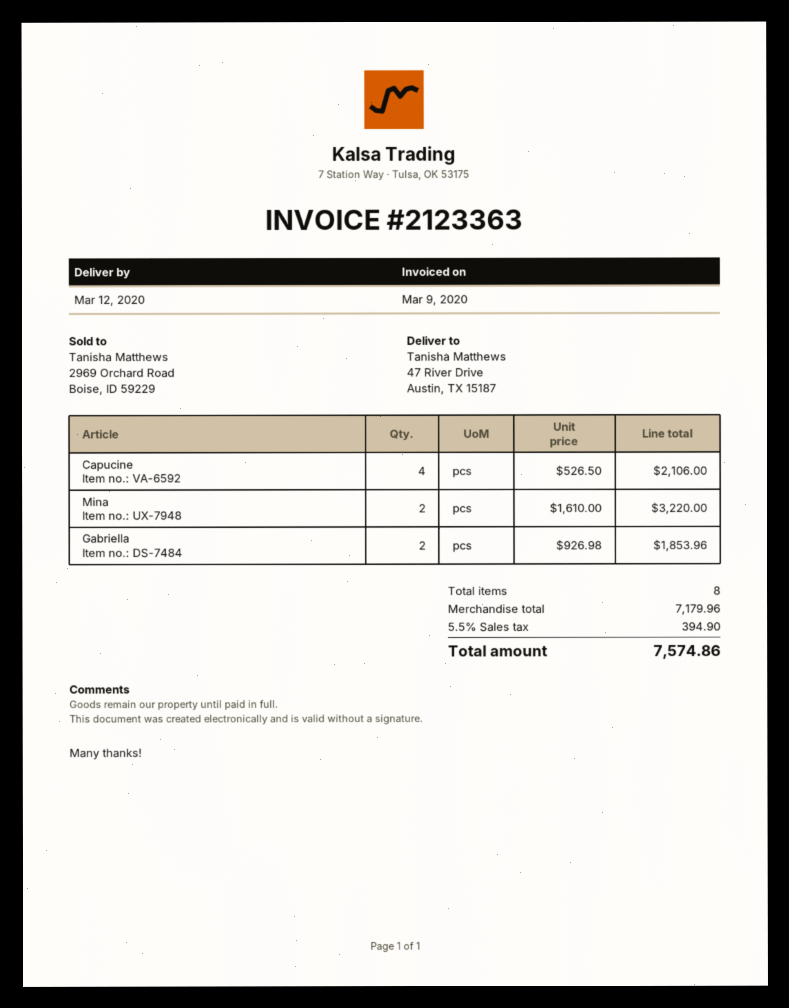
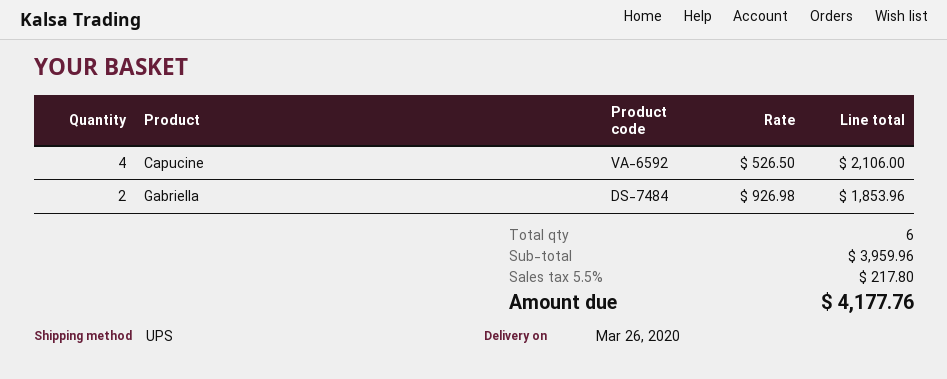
delivery date: 2020-03-12 -> 2020-03-26
Mina: 2 x 1610.00 = 3220.00 -> none
total quantity: 8 -> 6
subtotal: 7179.96 -> 3959.96
tax: 5.5% = 394.90 -> 5.5% = 217.80
total: 7574.86 -> 4177.76

